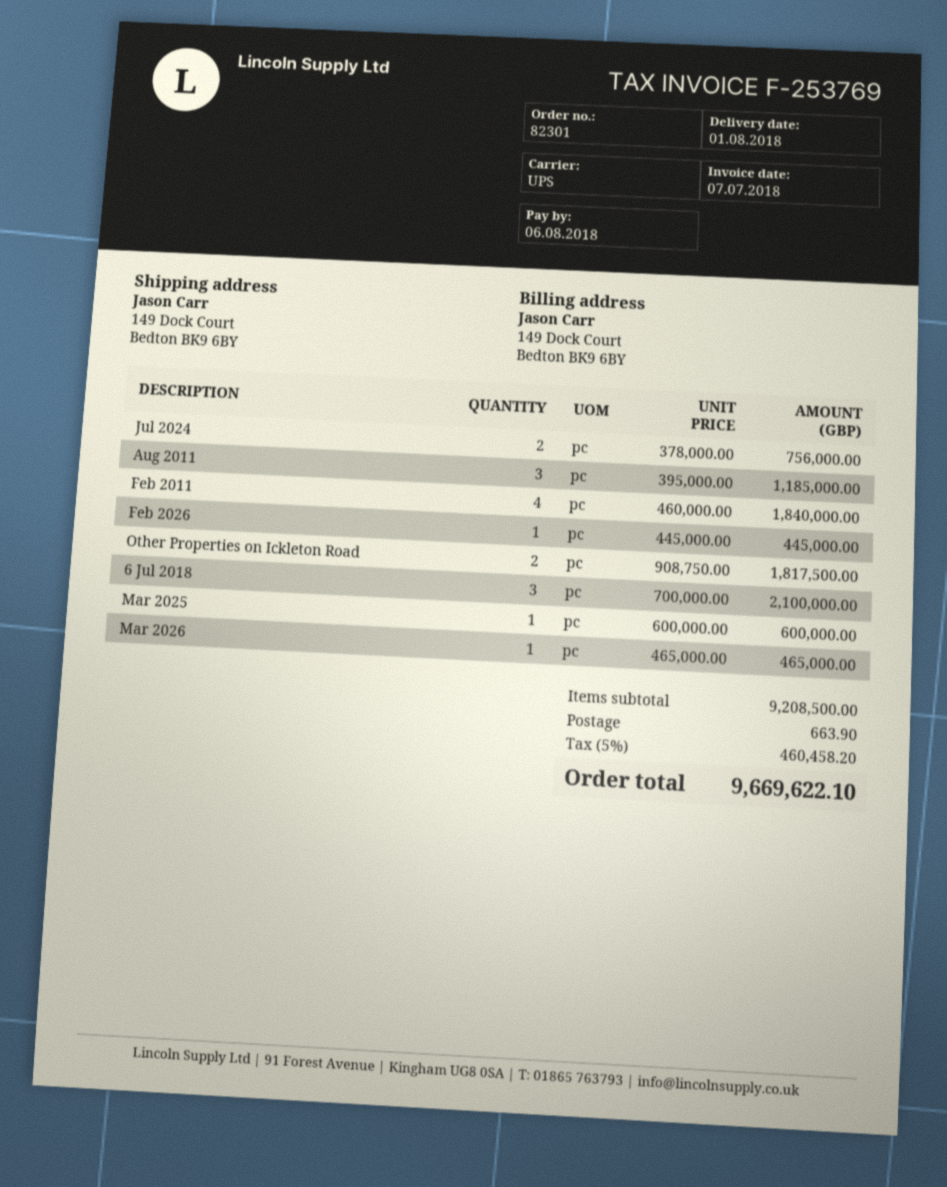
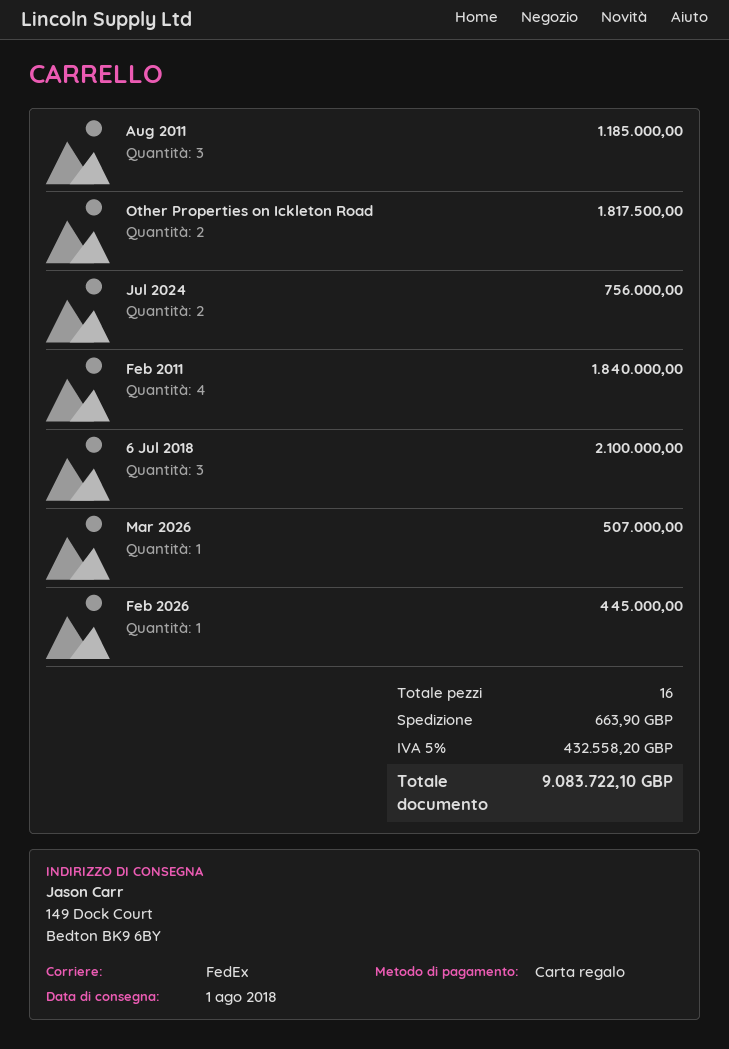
shipping method: UPS -> FedEx
Mar 2025: 1 for 600000.00 -> none
Mar 2026: 1 for 465000.00 -> 1 for 507000.00
tax: 5% = 460458.20 -> 5% = 432558.20
total: 9669622.10 -> 9083722.10

